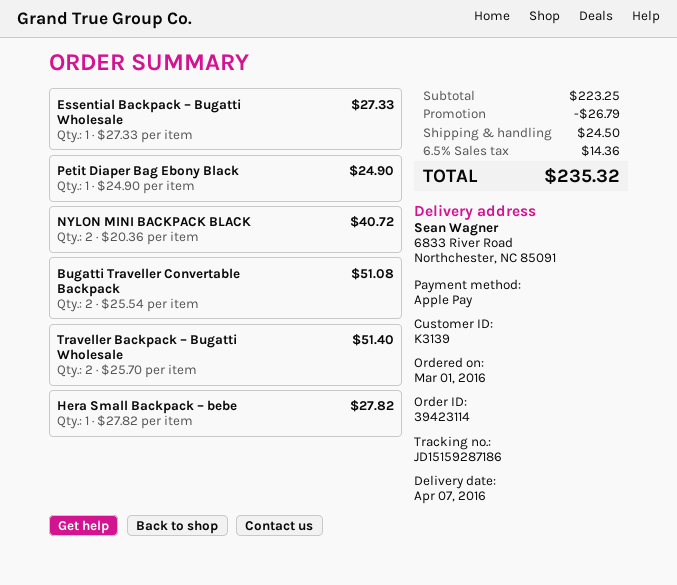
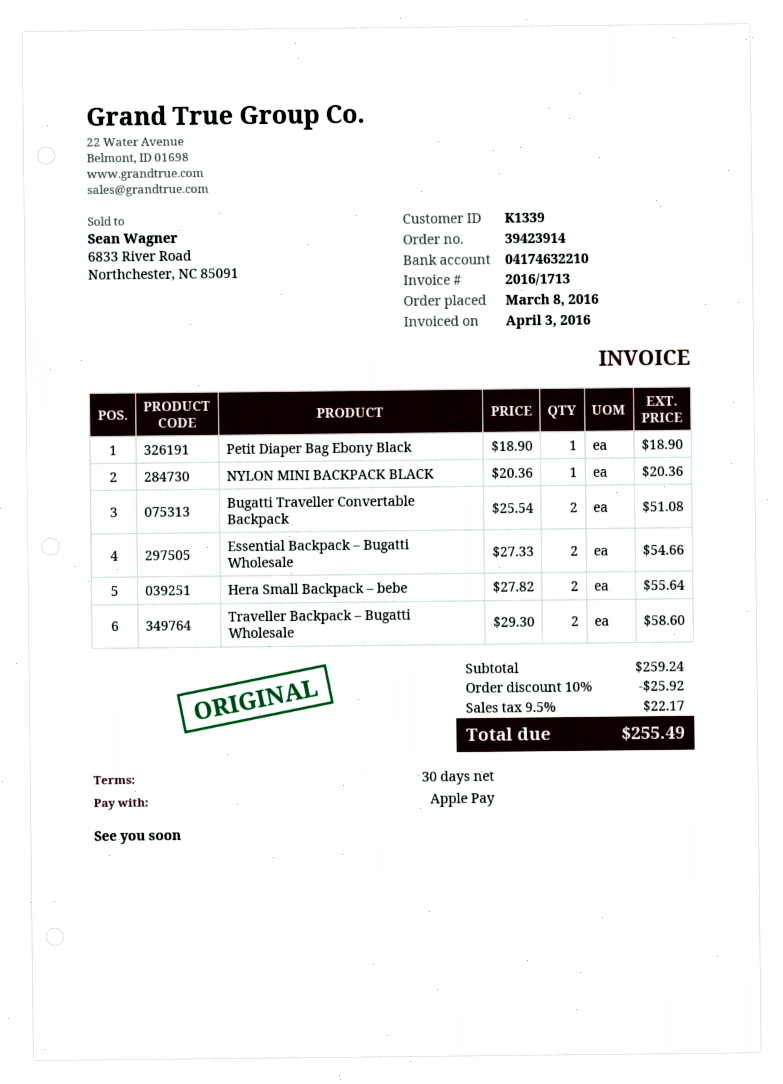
order number: 39423114 -> 39423914
order date: 2016-03-01 -> 2016-03-08
customer number: K3139 -> K1339
Essential Backpack – Bugatti Wholesale: 1 x 27.33 = 27.33 -> 2 x 27.33 = 54.66
Petit Diaper Bag Ebony Black: 1 x 24.90 = 24.90 -> 1 x 18.90 = 18.90
NYLON MINI BACKPACK BLACK: 2 x 20.36 = 40.72 -> 1 x 20.36 = 20.36
Traveller Backpack – Bugatti Wholesale: 2 x 25.70 = 51.40 -> 2 x 29.30 = 58.60
Hera Small Backpack – bebe: 1 x 27.82 = 27.82 -> 2 x 27.82 = 55.64
subtotal: 223.25 -> 259.24
discount: 26.79 -> 25.92
shipping: 24.50 -> none
tax: 6.5% = 14.36 -> 9.5% = 22.17
total: 235.32 -> 255.49

